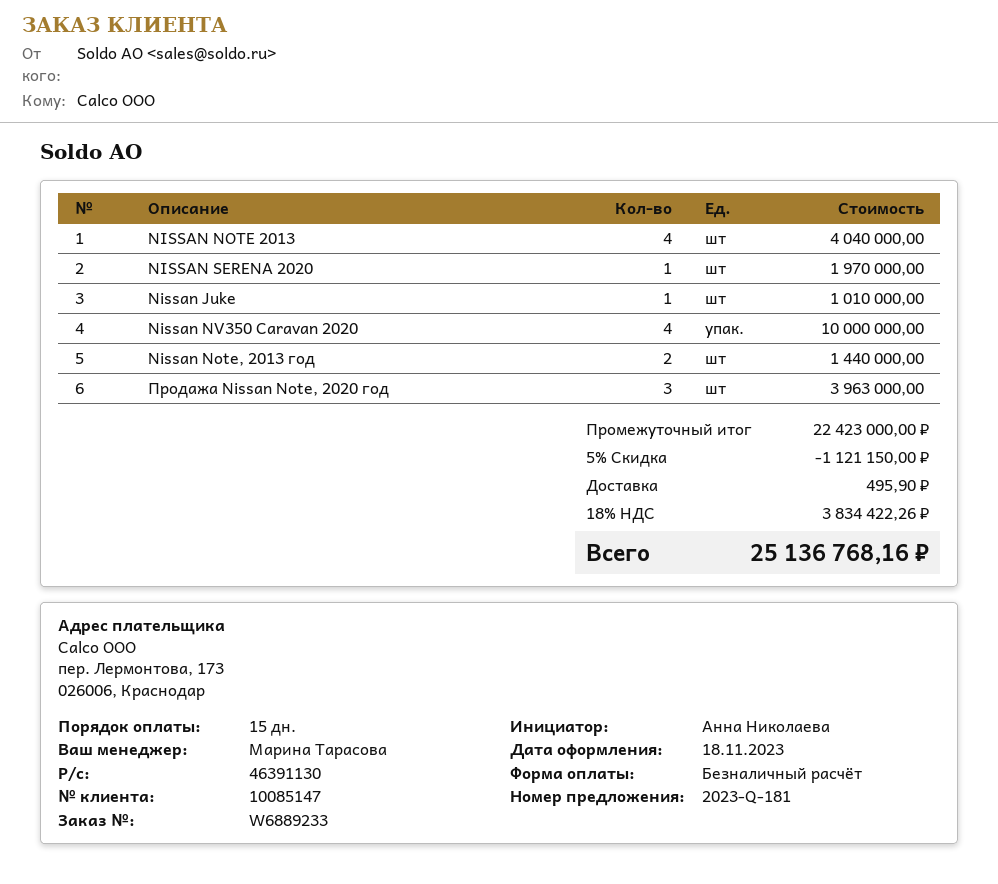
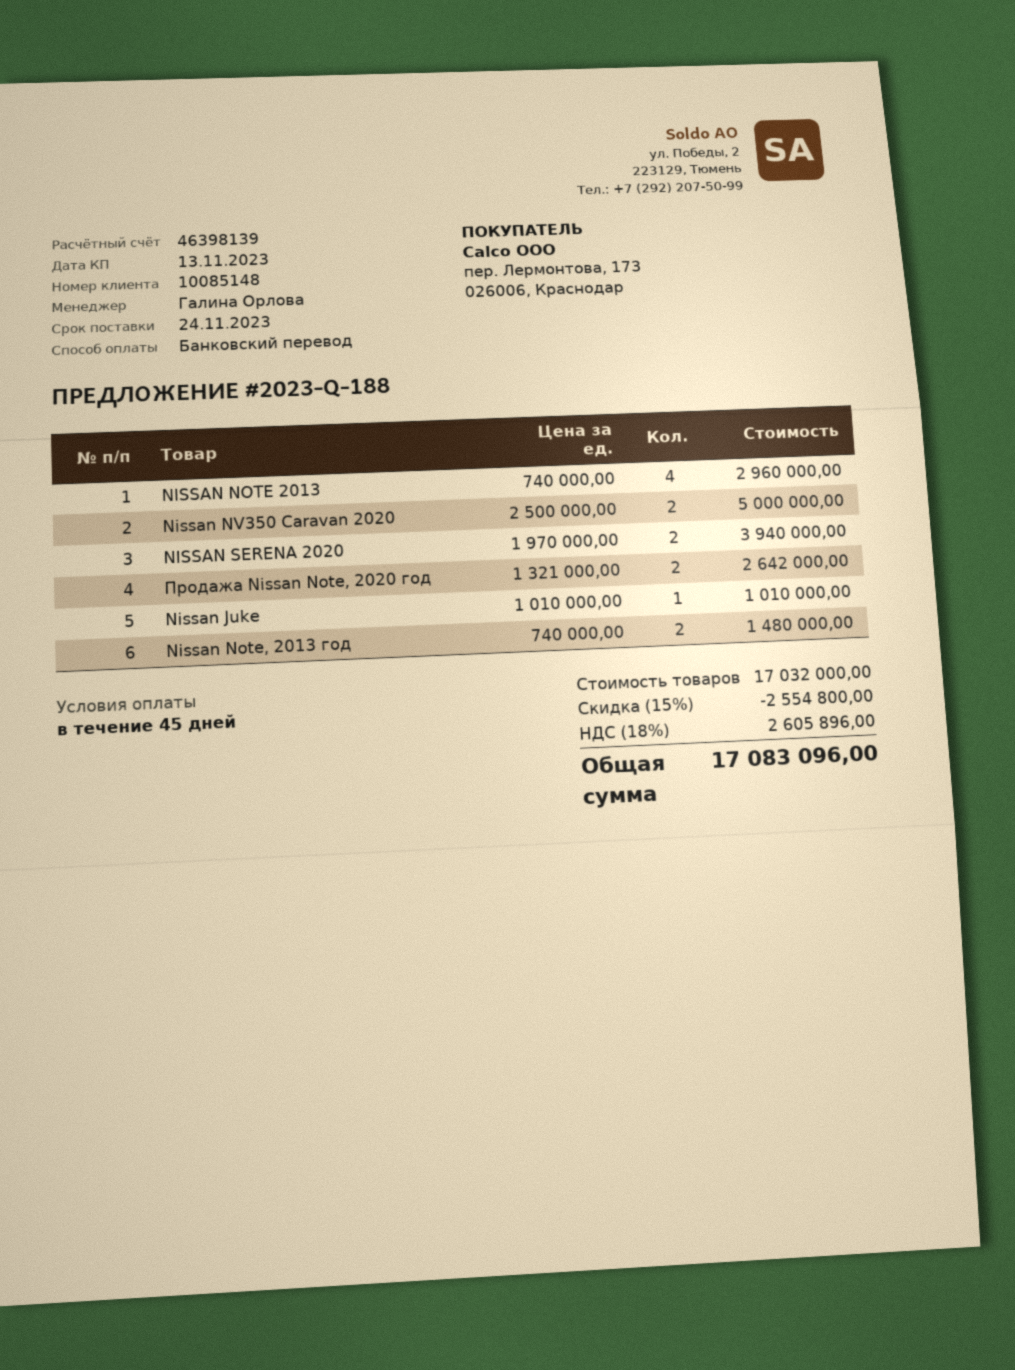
quote number: 2023-Q-181 -> 2023-Q-188
payment terms: 15 days -> 45 days
customer number: 10085147 -> 10085148
sales rep: Марина Тарасова -> Галина Орлова
bank account: 46391130 -> 46398139
NISSAN NOTE 2013: 4 for 4040000.00 -> 4 for 2960000.00
NISSAN SERENA 2020: 1 for 1970000.00 -> 2 for 3940000.00
Nissan NV350 Caravan 2020: 4 for 10000000.00 -> 2 for 5000000.00
Nissan Note, 2013 год: 2 for 1440000.00 -> 2 for 1480000.00
Продажа Nissan Note, 2020 год: 3 for 3963000.00 -> 2 for 2642000.00
subtotal: 22423000.00 -> 17032000.00
discount: 5% = 1121150.00 -> 15% = 2554800.00
shipping: 495.90 -> none
tax: 18% = 3834422.26 -> 18% = 2605896.00
total: 25136768.16 -> 17083096.00

